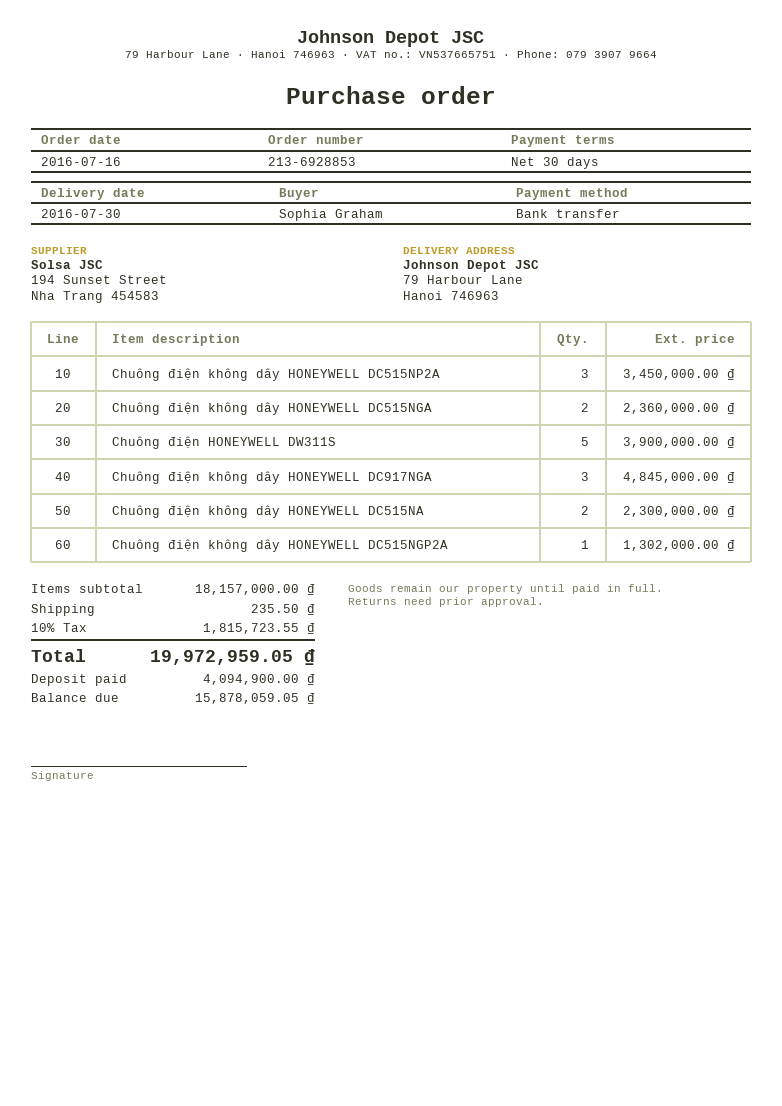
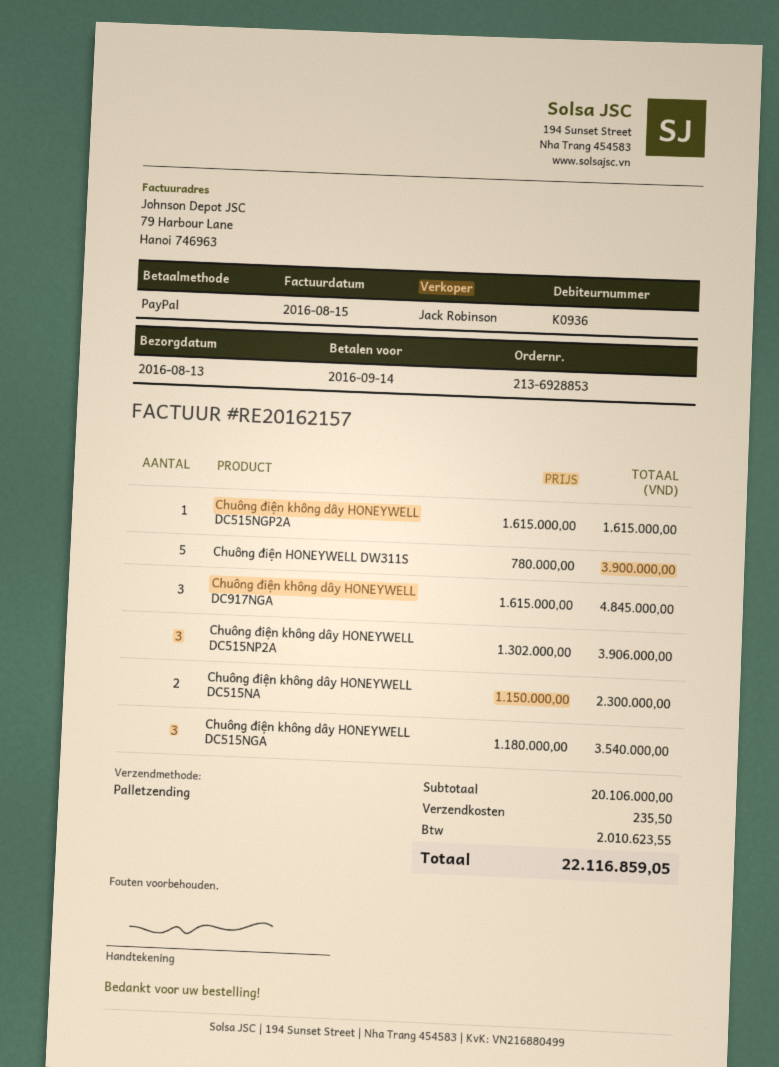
delivery date: 2016-07-30 -> 2016-08-13
payment method: bank transfer -> PayPal
Chuông điện không dây HONEYWELL DC515NP2A: 3 for 3450000.00 -> 3 for 3906000.00
Chuông điện không dây HONEYWELL DC515NGA: 2 for 2360000.00 -> 3 for 3540000.00
Chuông điện không dây HONEYWELL DC515NGP2A: 1 for 1302000.00 -> 1 for 1615000.00
subtotal: 18157000.00 -> 20106000.00
tax: 1815723.55 -> 2010623.55
total: 19972959.05 -> 22116859.05

